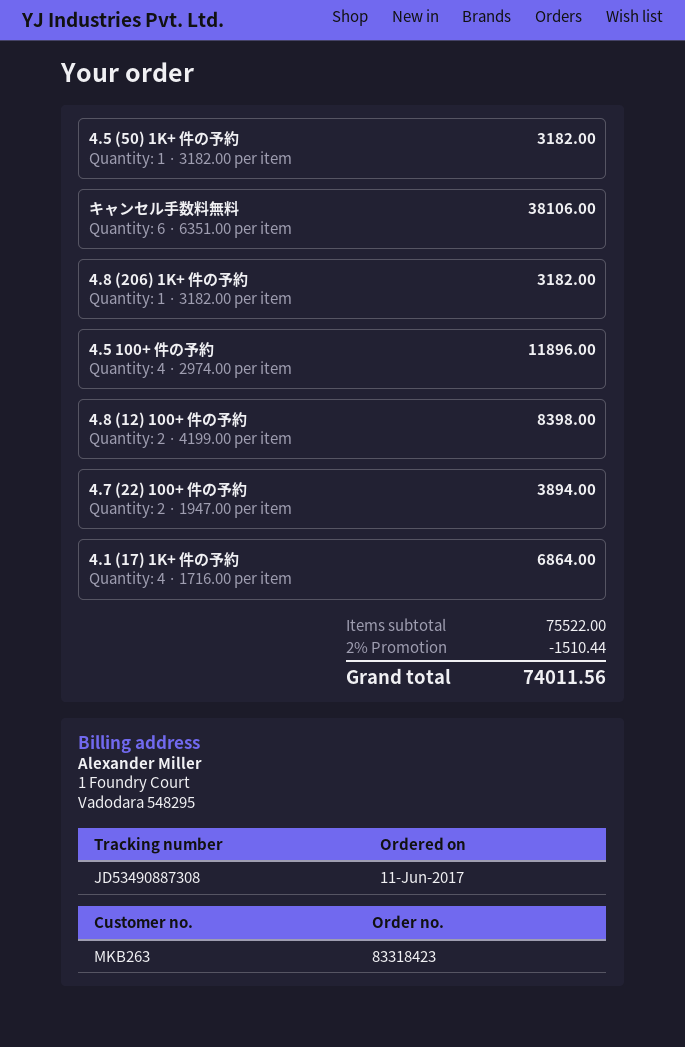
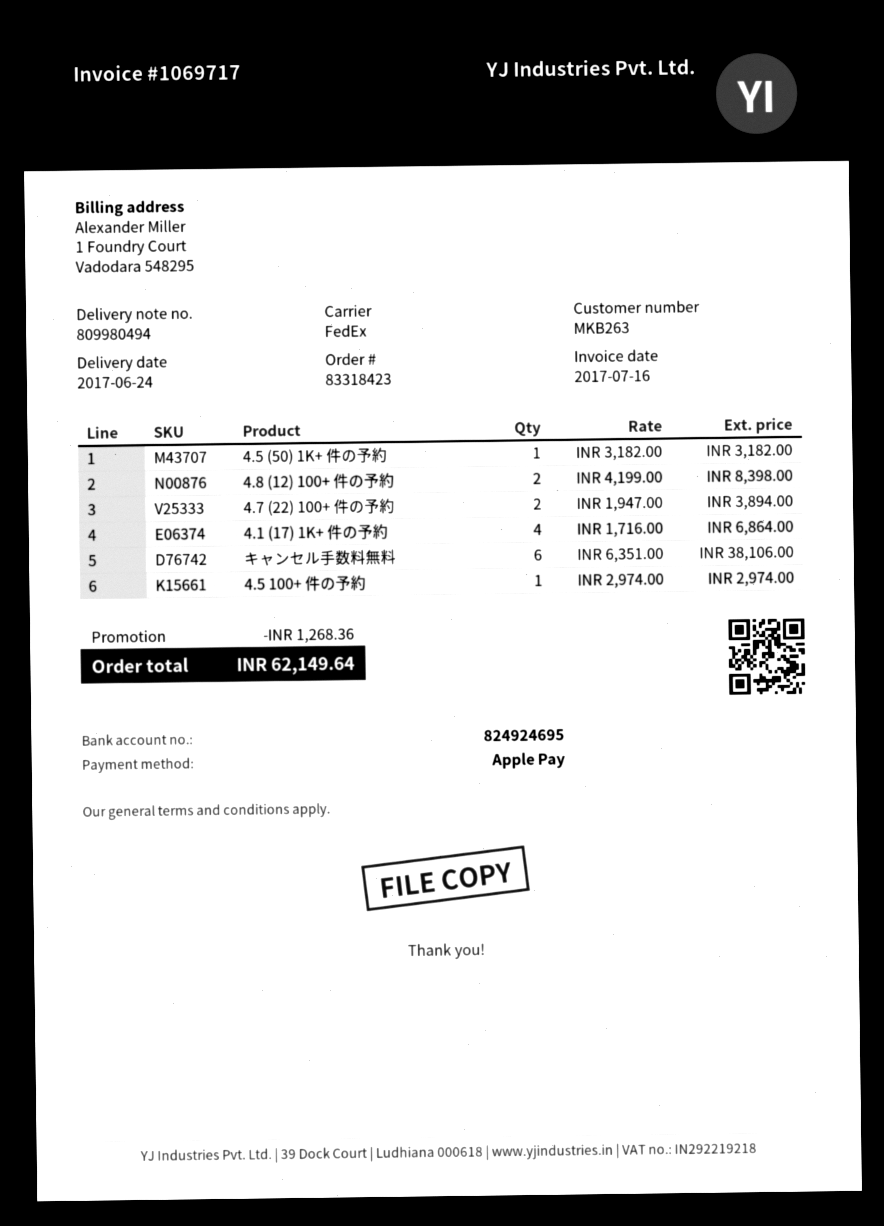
4.8 (206) 1K+ 件の予約: 1 x 3182.00 = 3182.00 -> none
4.5 100+ 件の予約: 4 x 2974.00 = 11896.00 -> 1 x 2974.00 = 2974.00
discount: 1510.44 -> 1268.36
total: 74011.56 -> 62149.64

